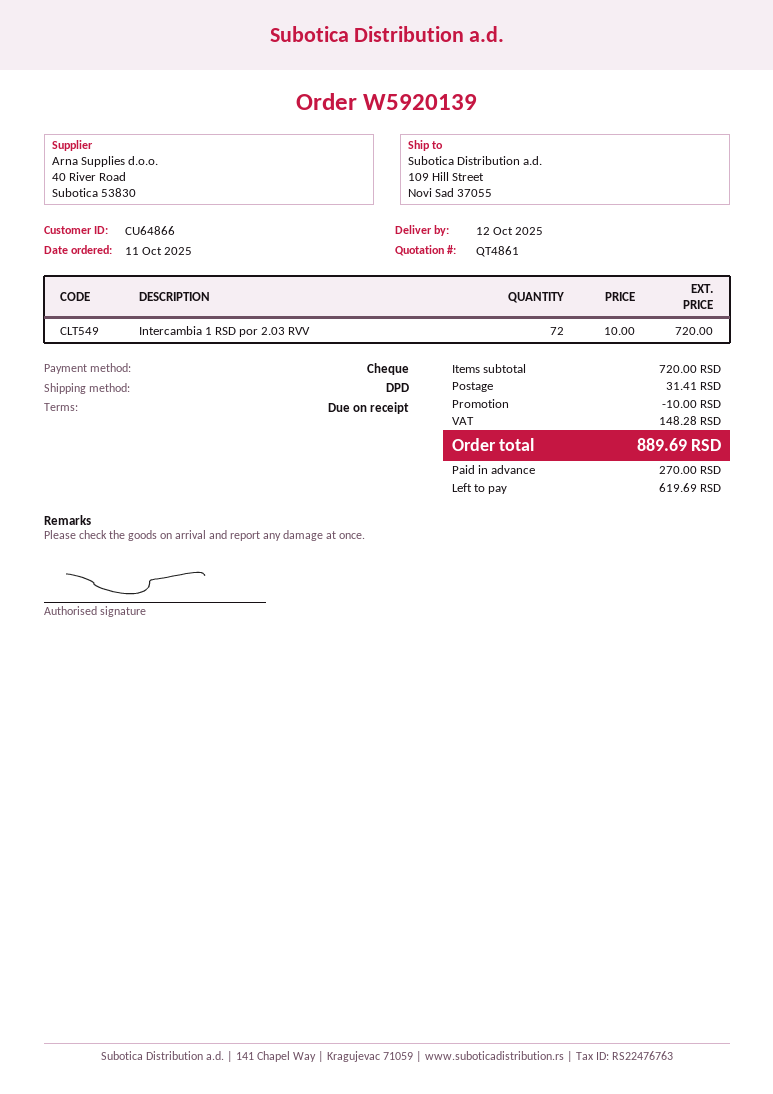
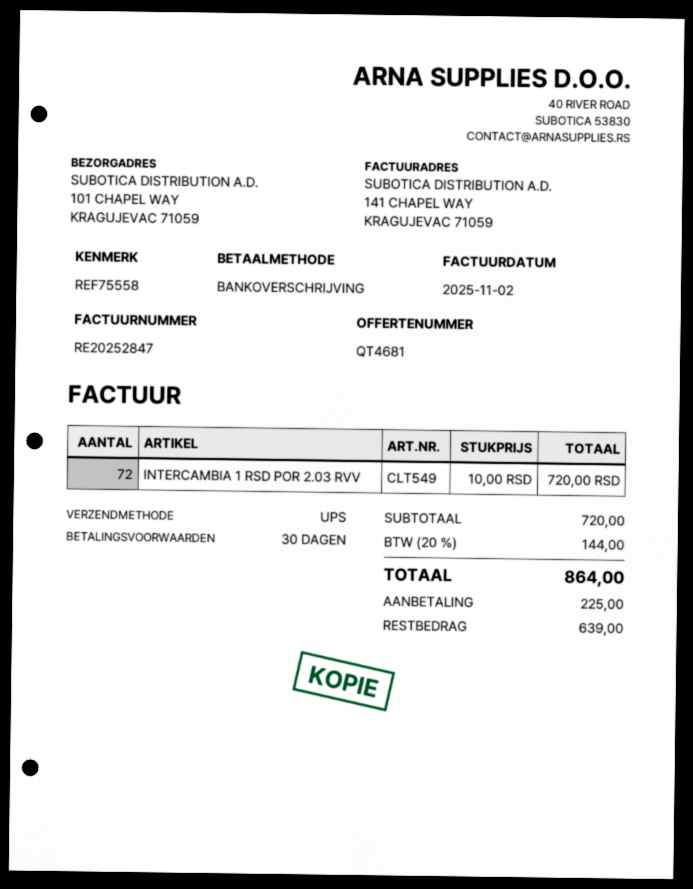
quote number: QT4861 -> QT4681
payment terms: on receipt -> 30 days
payment method: cheque -> bank transfer
shipping method: DPD -> UPS
ship to: 109 Hill Street, Novi Sad 37055 -> 101 CHAPEL WAY, KRAGUJEVAC 71059
discount: 10.00 -> none
shipping: 31.41 -> none
tax: 148.28 -> 144.00
total: 889.69 -> 864.00
deposit: 270.00 -> 225.00
balance: 619.69 -> 639.00

